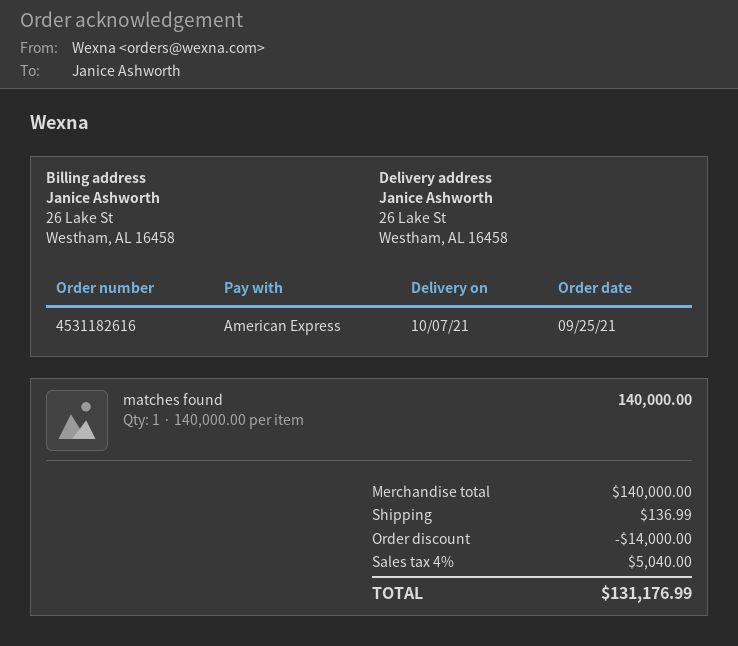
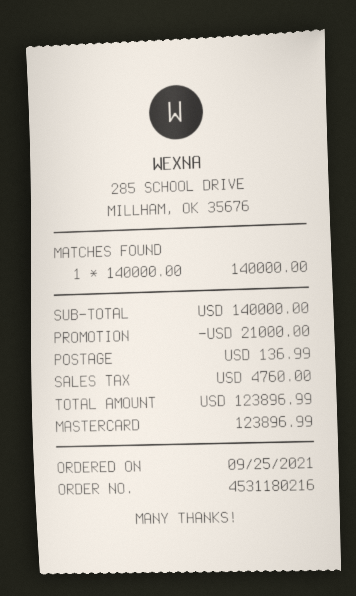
order number: 4531182616 -> 4531180216
payment method: American Express -> Mastercard
discount: 14000.00 -> 21000.00
tax: 5040.00 -> 4760.00
total: 131176.99 -> 123896.99

